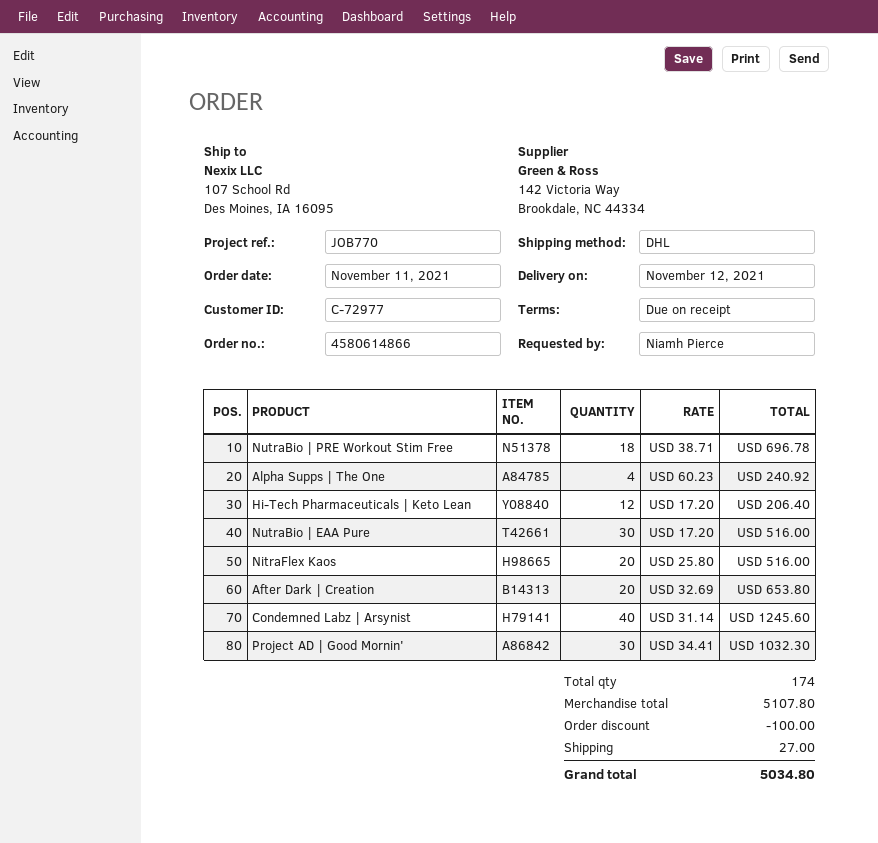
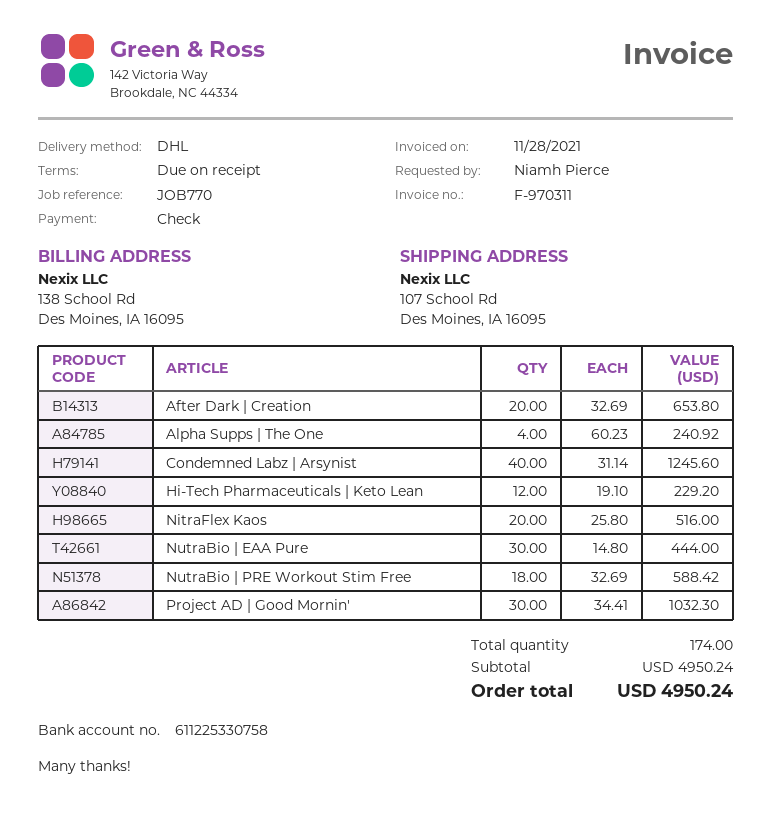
NutraBio | PRE Workout Stim Free: 18 x 38.71 = 696.78 -> 18 x 32.69 = 588.42
Hi-Tech Pharmaceuticals | Keto Lean: 12 x 17.20 = 206.40 -> 12 x 19.10 = 229.20
NutraBio | EAA Pure: 30 x 17.20 = 516.00 -> 30 x 14.80 = 444.00
subtotal: 5107.80 -> 4950.24
discount: 100.00 -> none
shipping: 27.00 -> none
total: 5034.80 -> 4950.24

